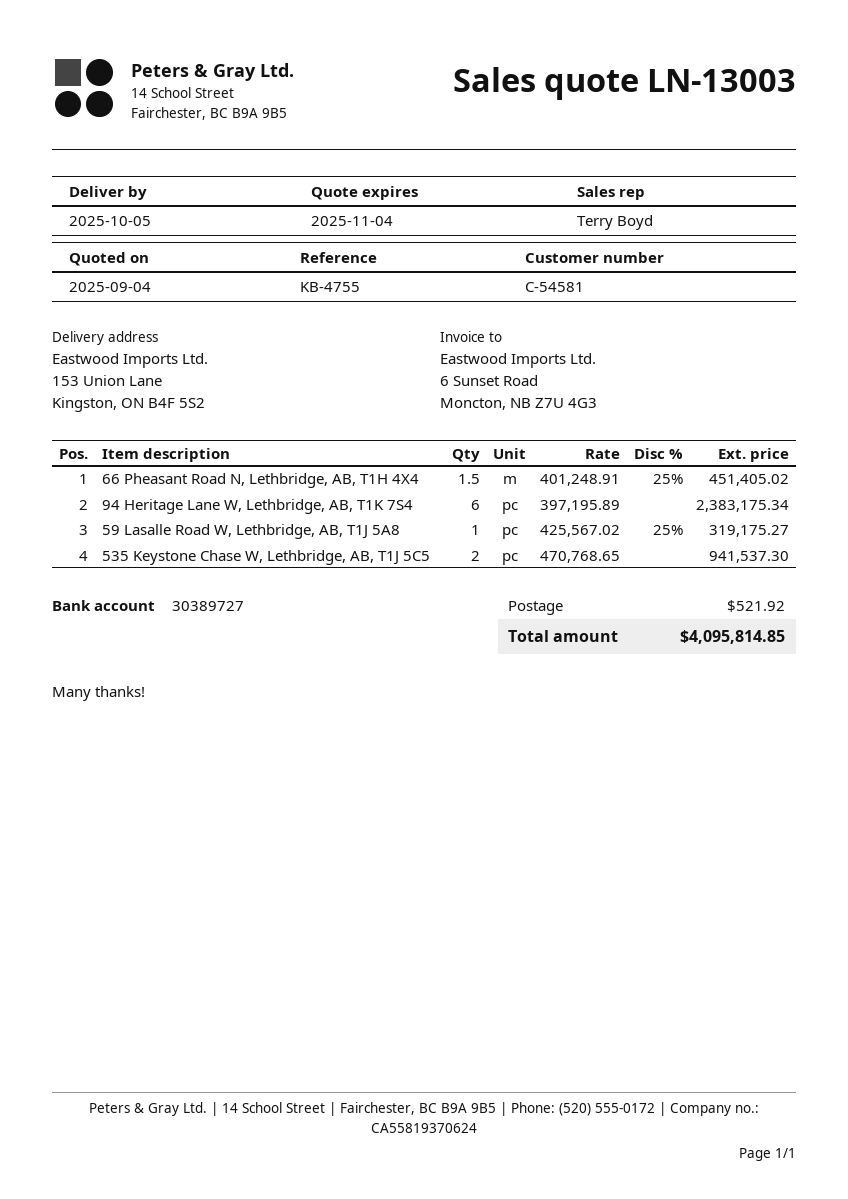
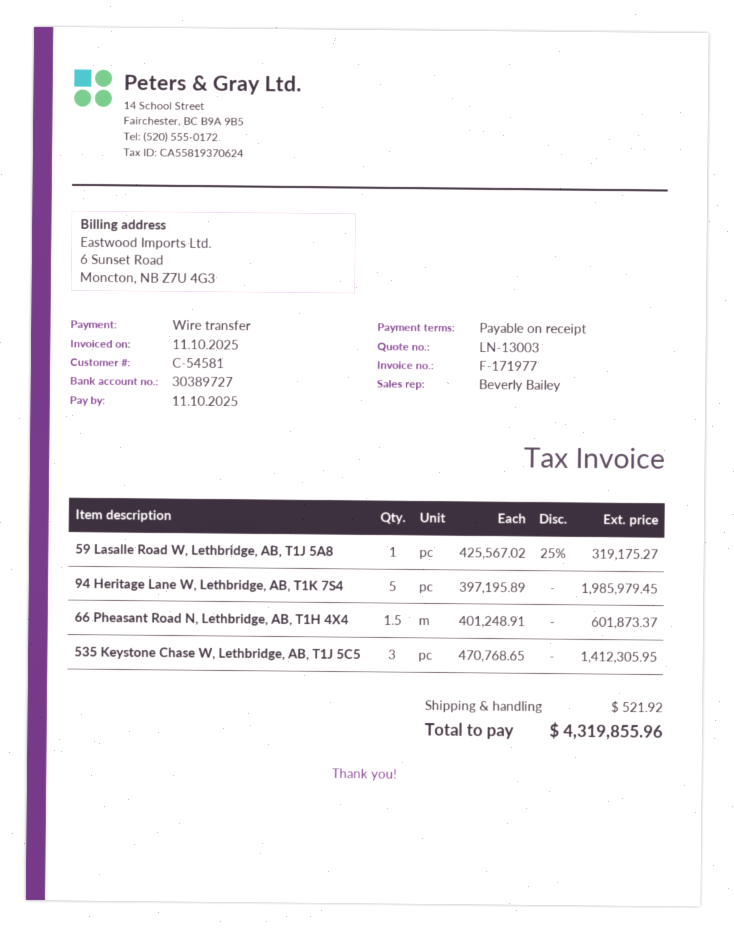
sales rep: Terry Boyd -> Beverly Bailey
66 Pheasant Road N, Lethbridge, AB, T1H 4X4: 1.5 x 401248.91 - 25% = 451405.02 -> 1.5 x 401248.91 = 601873.37
94 Heritage Lane W, Lethbridge, AB, T1K 7S4: 6 x 397195.89 = 2383175.34 -> 5 x 397195.89 = 1985979.45
535 Keystone Chase W, Lethbridge, AB, T1J 5C5: 2 x 470768.65 = 941537.30 -> 3 x 470768.65 = 1412305.95
total: 4095814.85 -> 4319855.96

